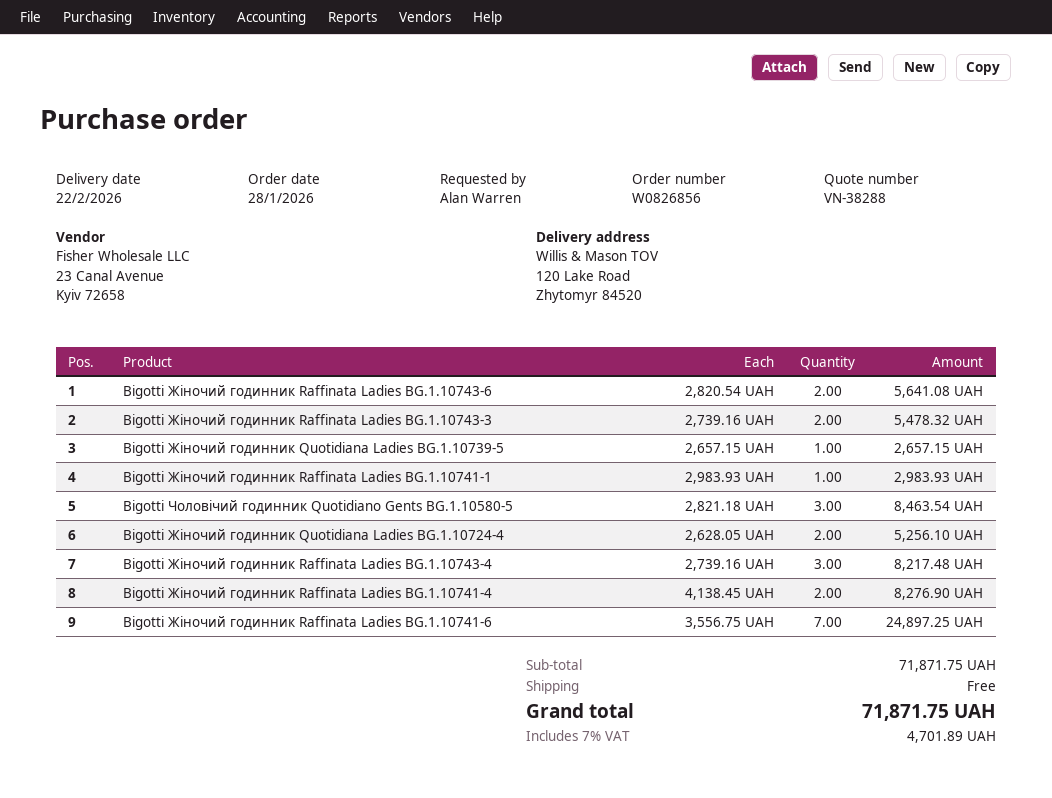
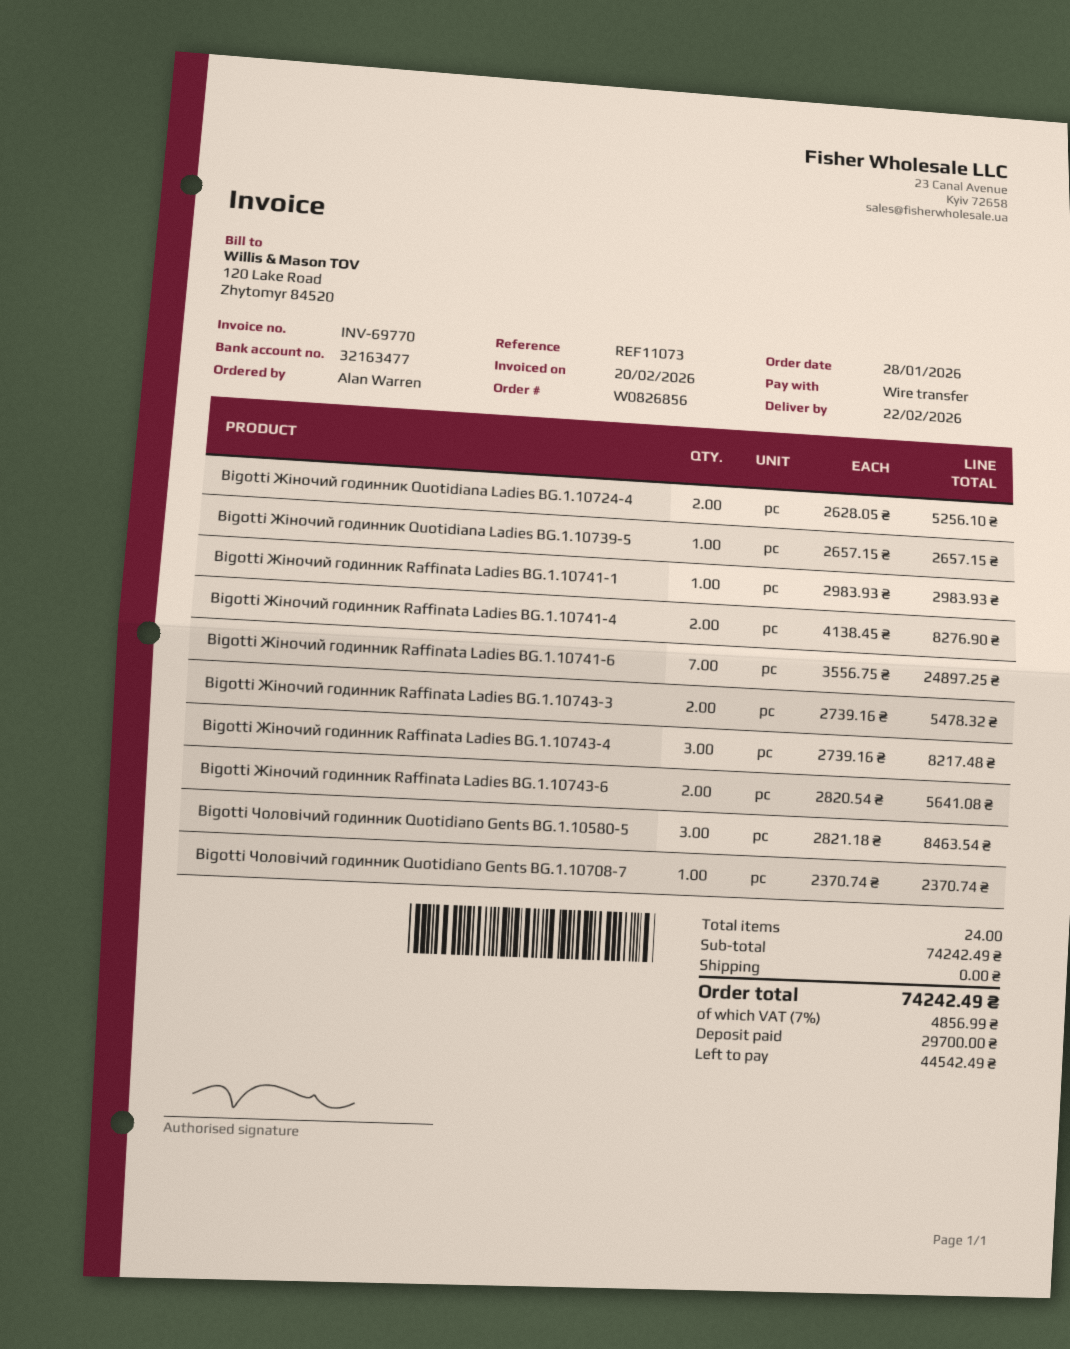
Bigotti Чоловічий годинник Quotidiano Gents BG.1.10708-7: none -> 1 x 2370.74 = 2370.74
subtotal: 71871.75 -> 74242.49
tax: 7% = 4701.89 -> 7% = 4856.99
total: 71871.75 -> 74242.49

